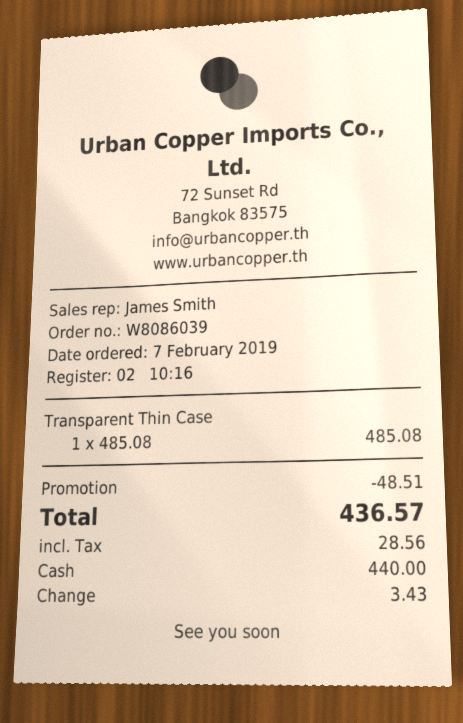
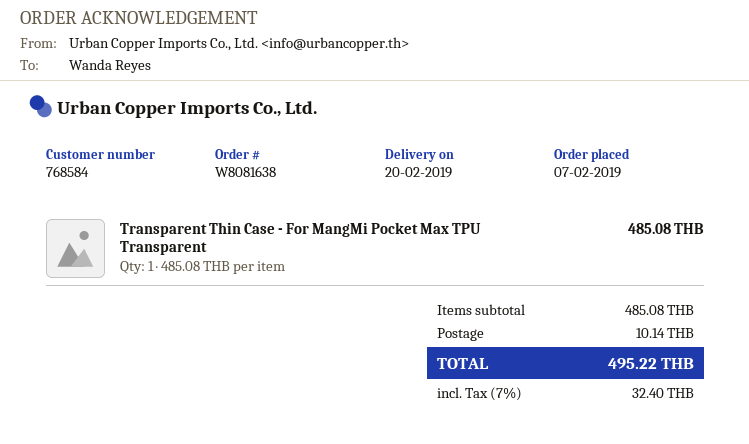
order number: W8086039 -> W8081638
discount: 48.51 -> none
shipping: none -> 10.14
tax: 28.56 -> 32.40
total: 436.57 -> 495.22

